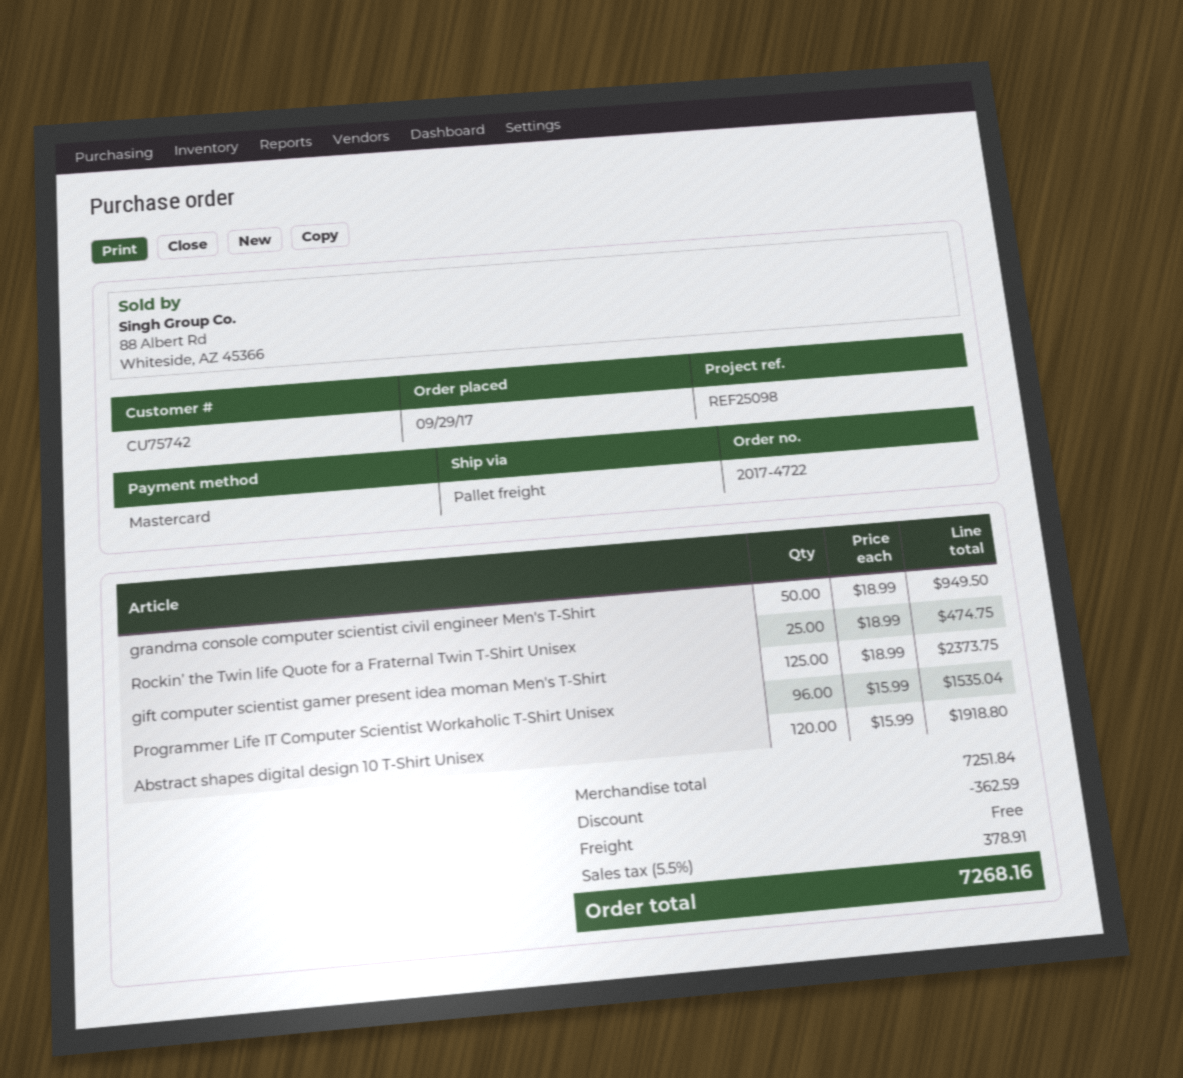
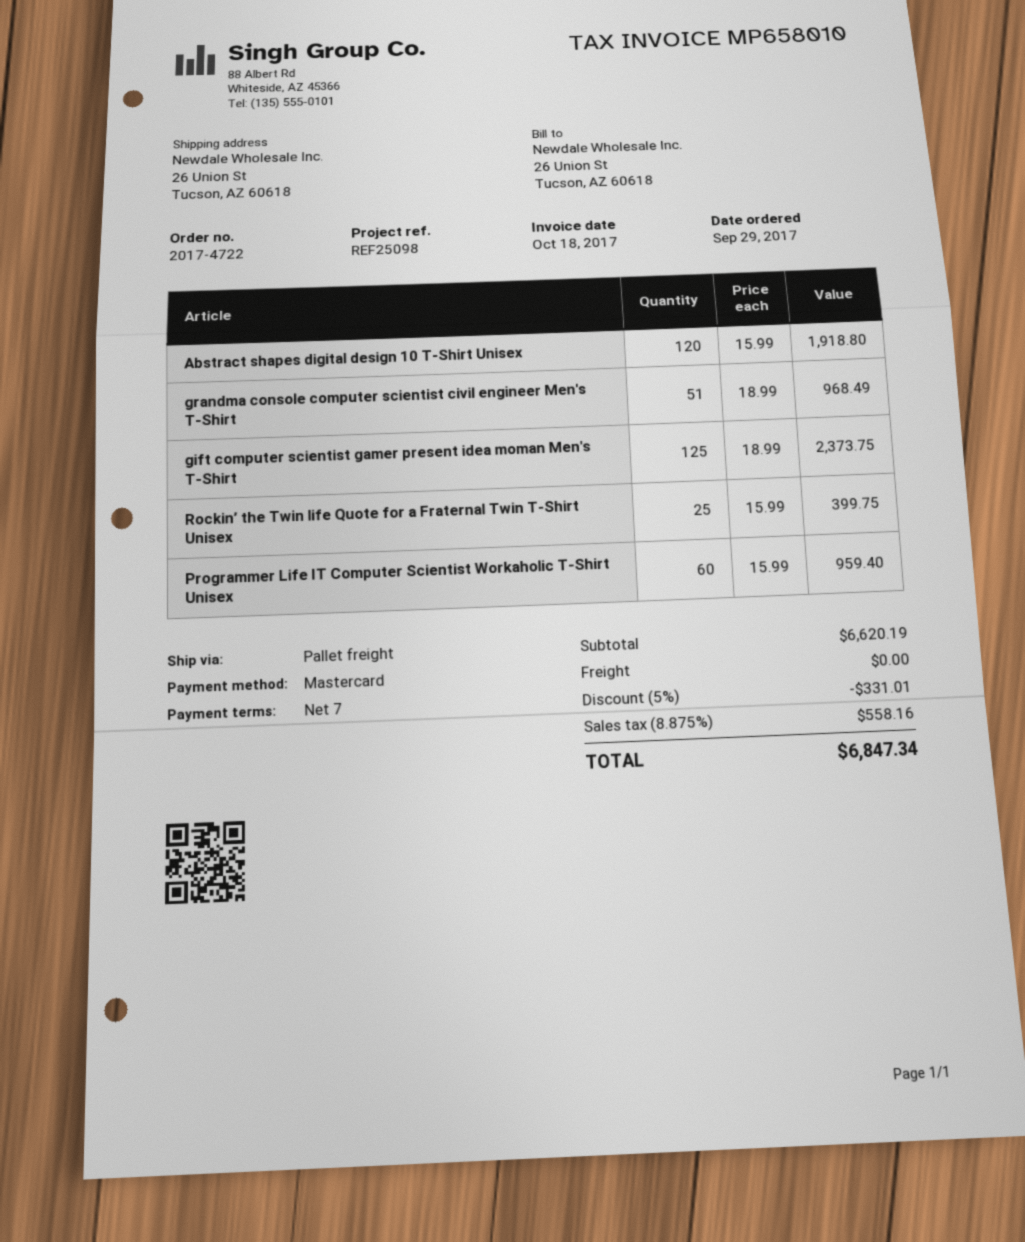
grandma console computer scientist civil engineer Men's T-Shirt: 50 x 18.99 = 949.50 -> 51 x 18.99 = 968.49
Rockin’ the Twin life Quote for a Fraternal Twin T-Shirt Unisex: 25 x 18.99 = 474.75 -> 25 x 15.99 = 399.75
Programmer Life IT Computer Scientist Workaholic T-Shirt Unisex: 96 x 15.99 = 1535.04 -> 60 x 15.99 = 959.40
subtotal: 7251.84 -> 6620.19
discount: 362.59 -> 331.01
tax: 5.5% = 378.91 -> 8.875% = 558.16
total: 7268.16 -> 6847.34

